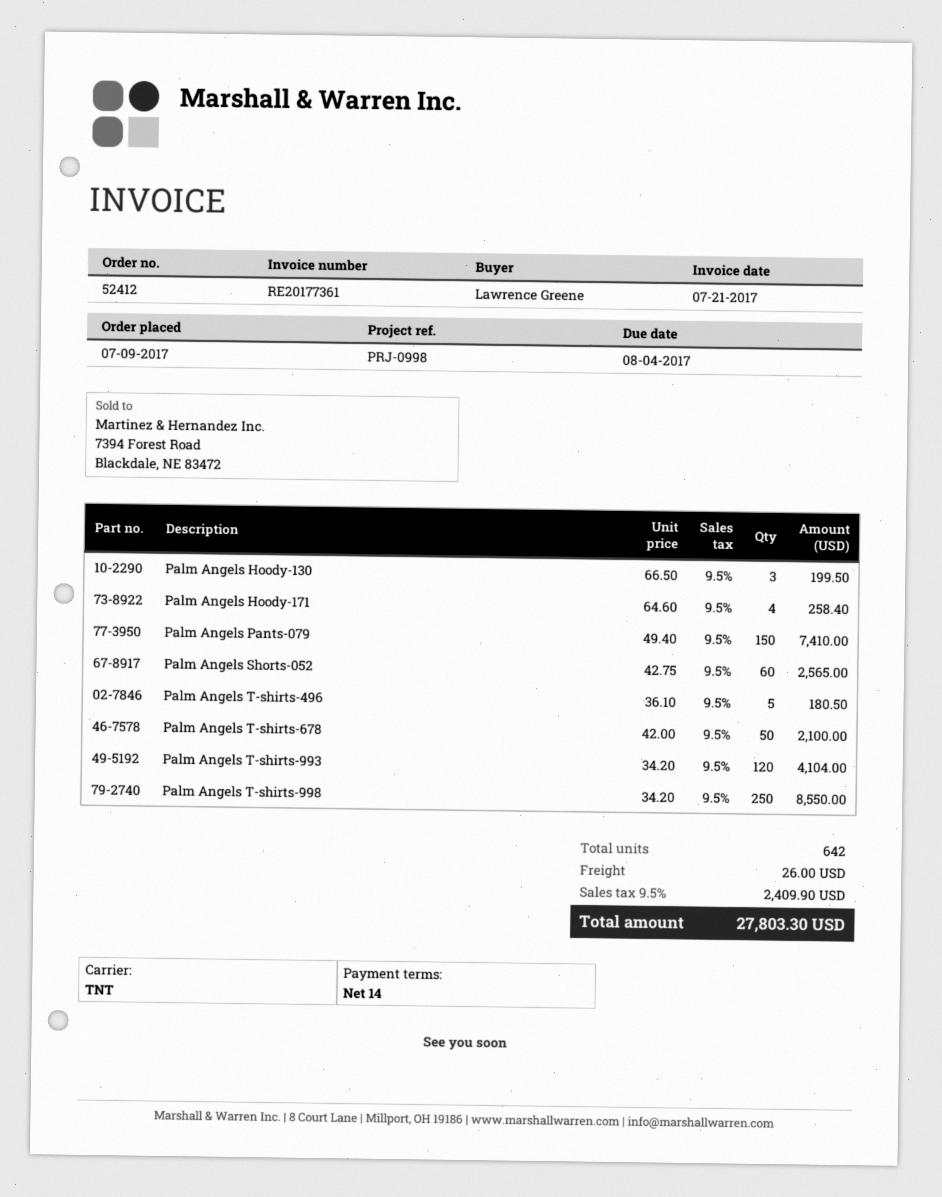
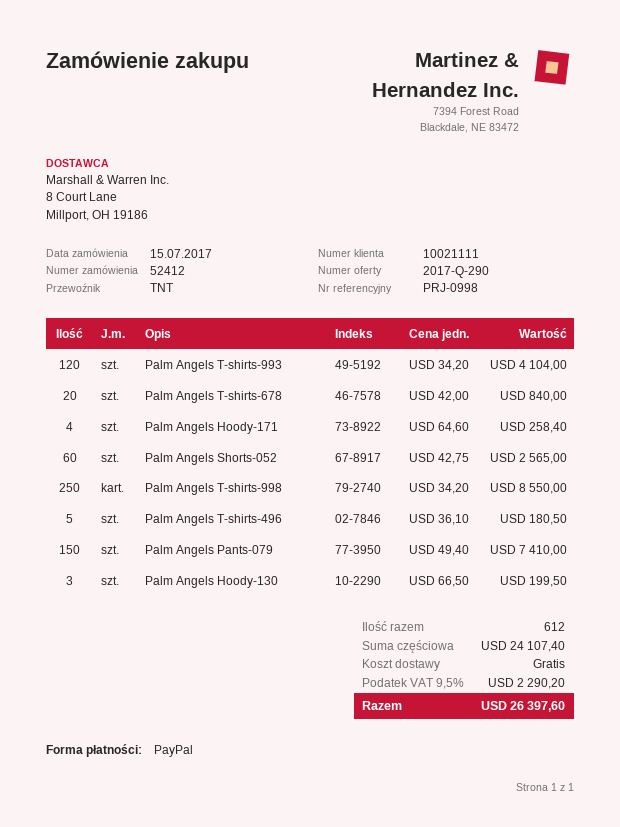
order date: 2017-07-09 -> 2017-07-15
Palm Angels T-shirts-678: 50 x 42.00 = 2100.00 -> 20 x 42.00 = 840.00
total quantity: 642 -> 612
shipping: 26.00 -> 0.00
tax: 9.5% = 2409.90 -> 9.5% = 2290.20
total: 27803.30 -> 26397.60

